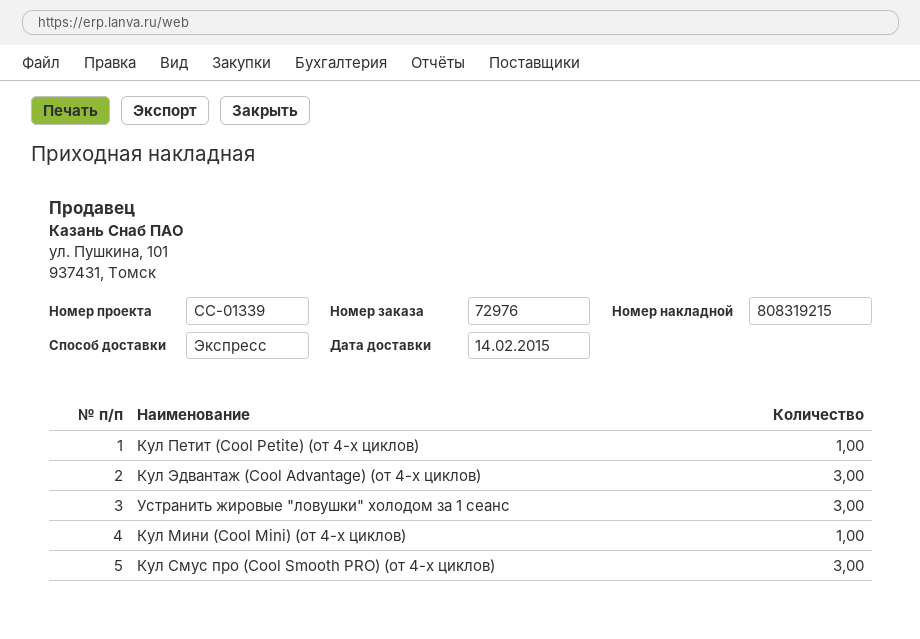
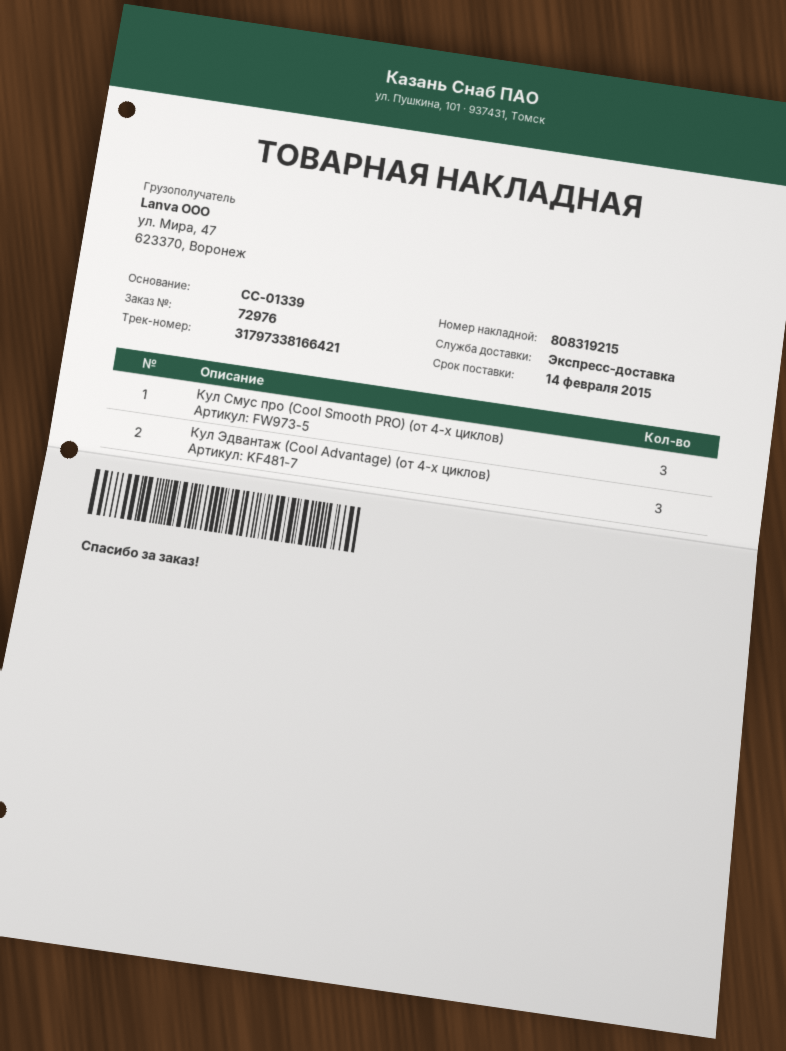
Кул Петит (Cool Petite) (от 4-х циклов): 1 -> none
Устранить жировые "ловушки" холодом за 1 сеанс: 3 -> none
Кул Мини (Cool Mini) (от 4-х циклов): 1 -> none

